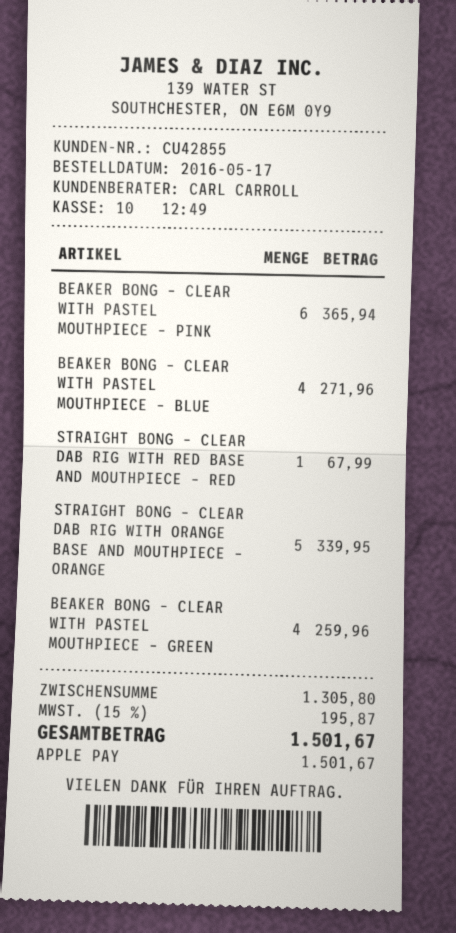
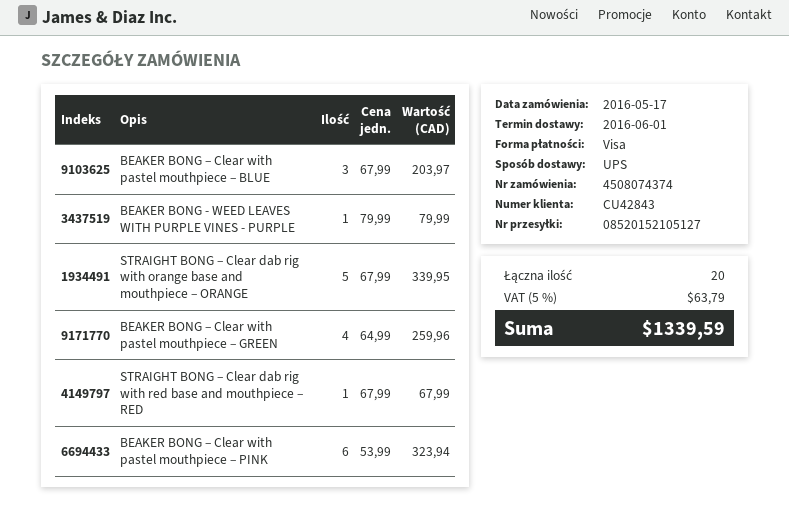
customer number: CU42855 -> CU42843
payment method: Apple Pay -> Visa
BEAKER BONG – CLEAR WITH PASTEL MOUTHPIECE – PINK: 6 for 365.94 -> 6 for 323.94
BEAKER BONG – CLEAR WITH PASTEL MOUTHPIECE – BLUE: 4 for 271.96 -> 3 for 203.97
BEAKER BONG - WEED LEAVES WITH PURPLE VINES - PURPLE: none -> 1 for 79.99
tax: 15% = 195.87 -> 5% = 63.79
total: 1501.67 -> 1339.59

